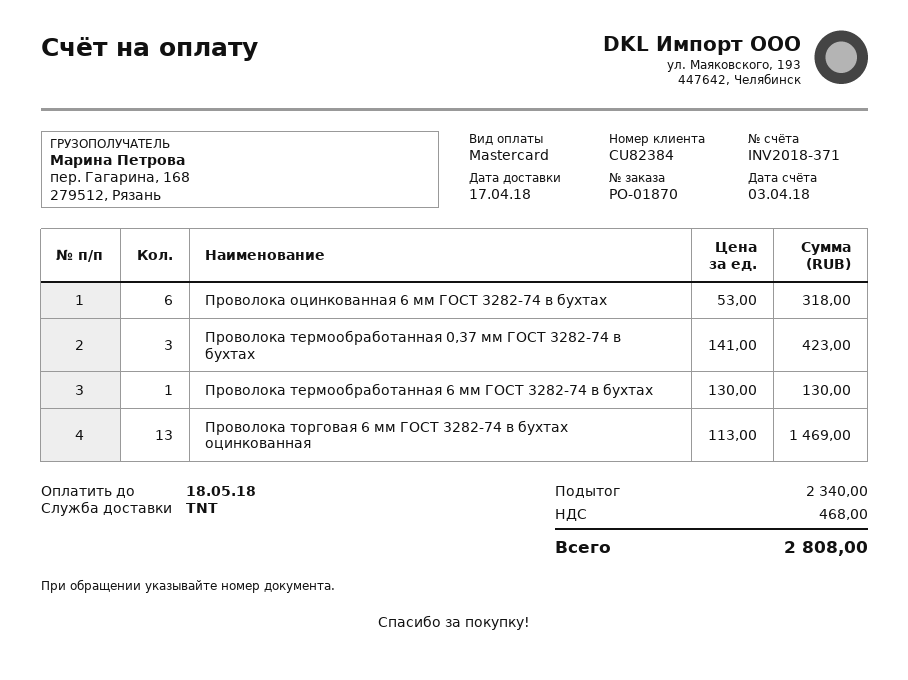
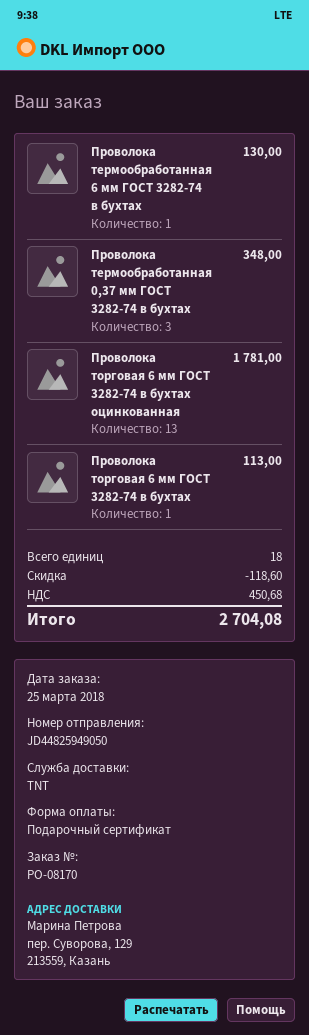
order number: PO-01870 -> PO-08170
payment method: Mastercard -> gift card
ship to: пер. Гагарина, 168, 279512, Рязань -> пер. Суворова, 129, 213559, Казань
Проволока оцинкованная 6 мм ГОСТ 3282-74 в бухтах: 6 for 318.00 -> none
Проволока термообработанная 0,37 мм ГОСТ 3282-74 в бухтах: 3 for 423.00 -> 3 for 348.00
Проволока торговая 6 мм ГОСТ 3282-74 в бухтах оцинкованная: 13 for 1469.00 -> 13 for 1781.00
Проволока торговая 6 мм ГОСТ 3282-74 в бухтах: none -> 1 for 113.00
discount: none -> 118.60
tax: 468.00 -> 450.68
total: 2808.00 -> 2704.08

